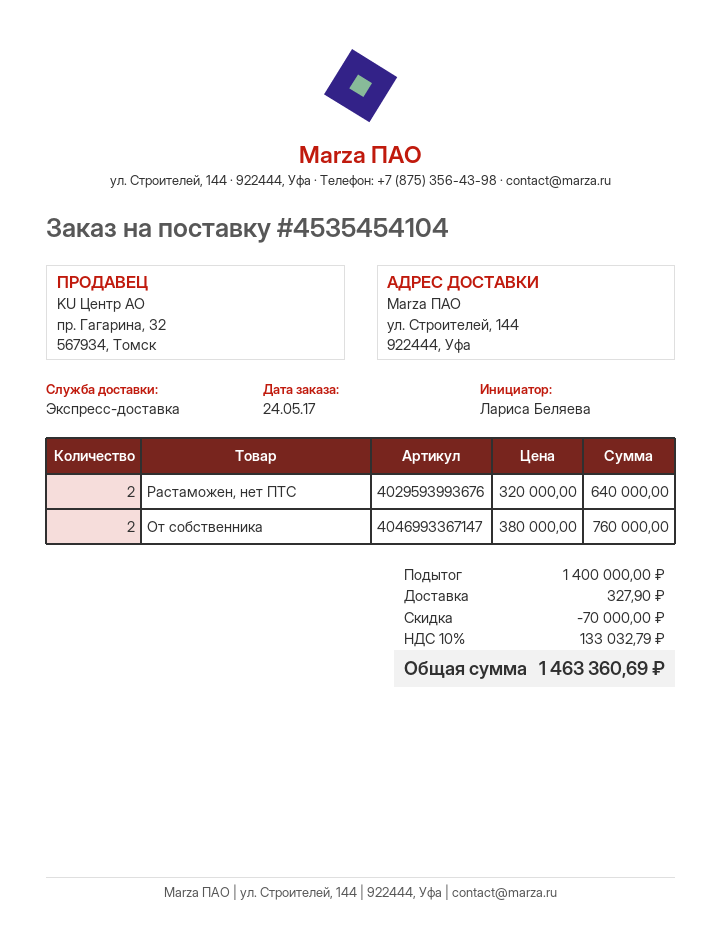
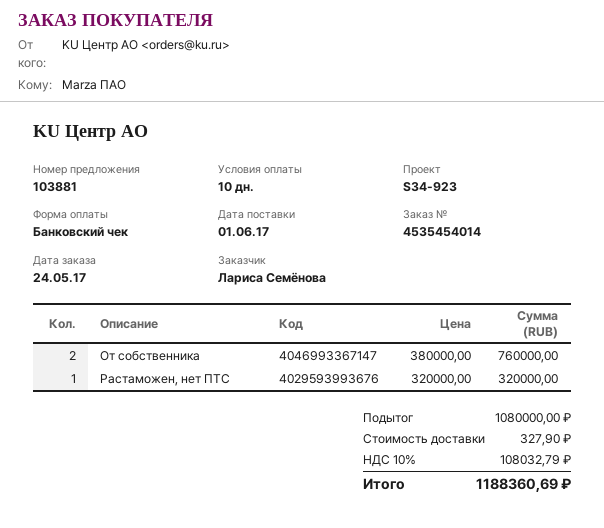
order number: 4535454104 -> 4535454014
ordered by: Лариса Беляева -> Лариса Семёнова
Растаможен, нет ПТС: 2 x 320000.00 = 640000.00 -> 1 x 320000.00 = 320000.00
subtotal: 1400000.00 -> 1080000.00
discount: 70000.00 -> none
tax: 10% = 133032.79 -> 10% = 108032.79
total: 1463360.69 -> 1188360.69

